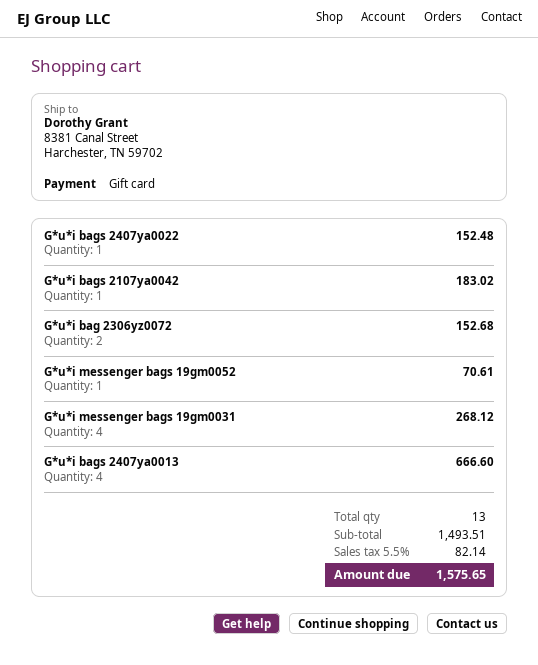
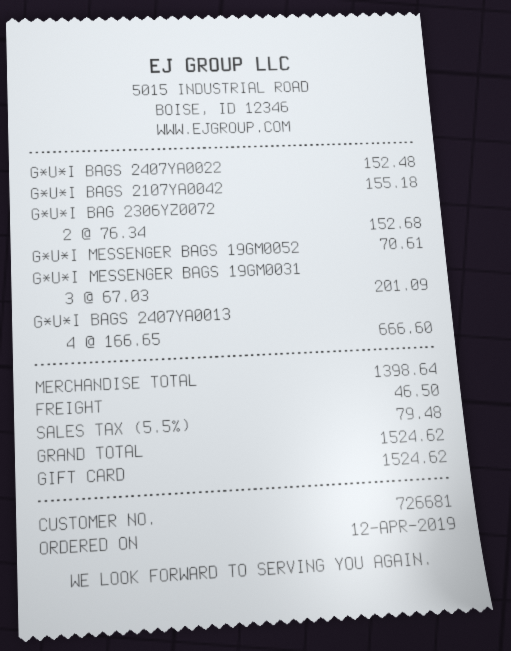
G*u*i bags 2107ya0042: 1 for 183.02 -> 1 for 155.18
G*u*i messenger bags 19gm0031: 4 for 268.12 -> 3 for 201.09
subtotal: 1493.51 -> 1398.64
shipping: none -> 46.50
tax: 5.5% = 82.14 -> 5.5% = 79.48
total: 1575.65 -> 1524.62

